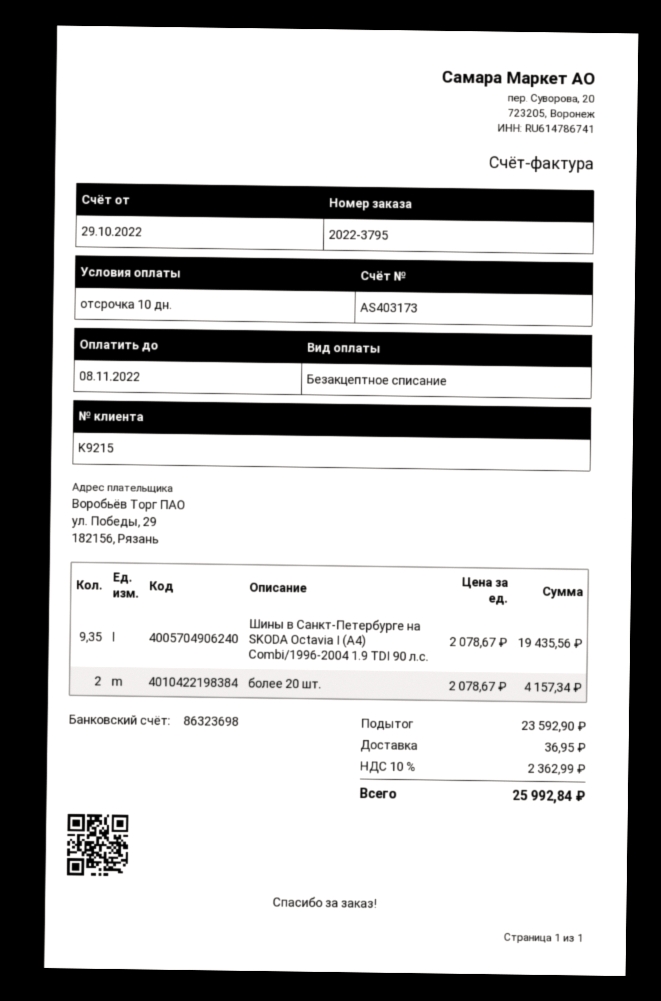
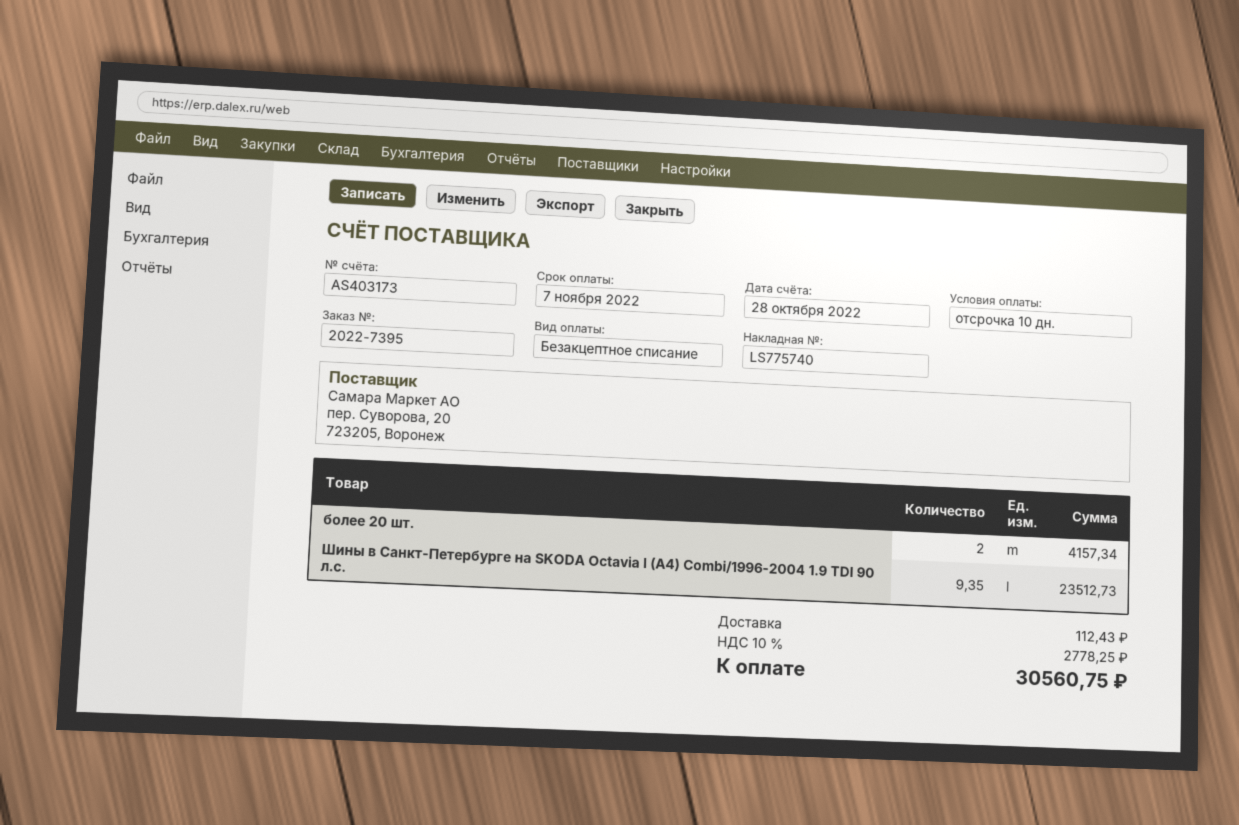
order number: 2022-3795 -> 2022-7395
invoice date: 2022-10-29 -> 2022-10-28
due date: 2022-11-08 -> 2022-11-07
Шины в Санкт-Петербурге на SKODA Octavia I (A4) Combi/1996-2004 1.9 TDI 90 л.с.: 9.35 for 19435.56 -> 9.35 for 23512.73
shipping: 36.95 -> 112.43
tax: 10% = 2362.99 -> 10% = 2778.25
total: 25992.84 -> 30560.75

